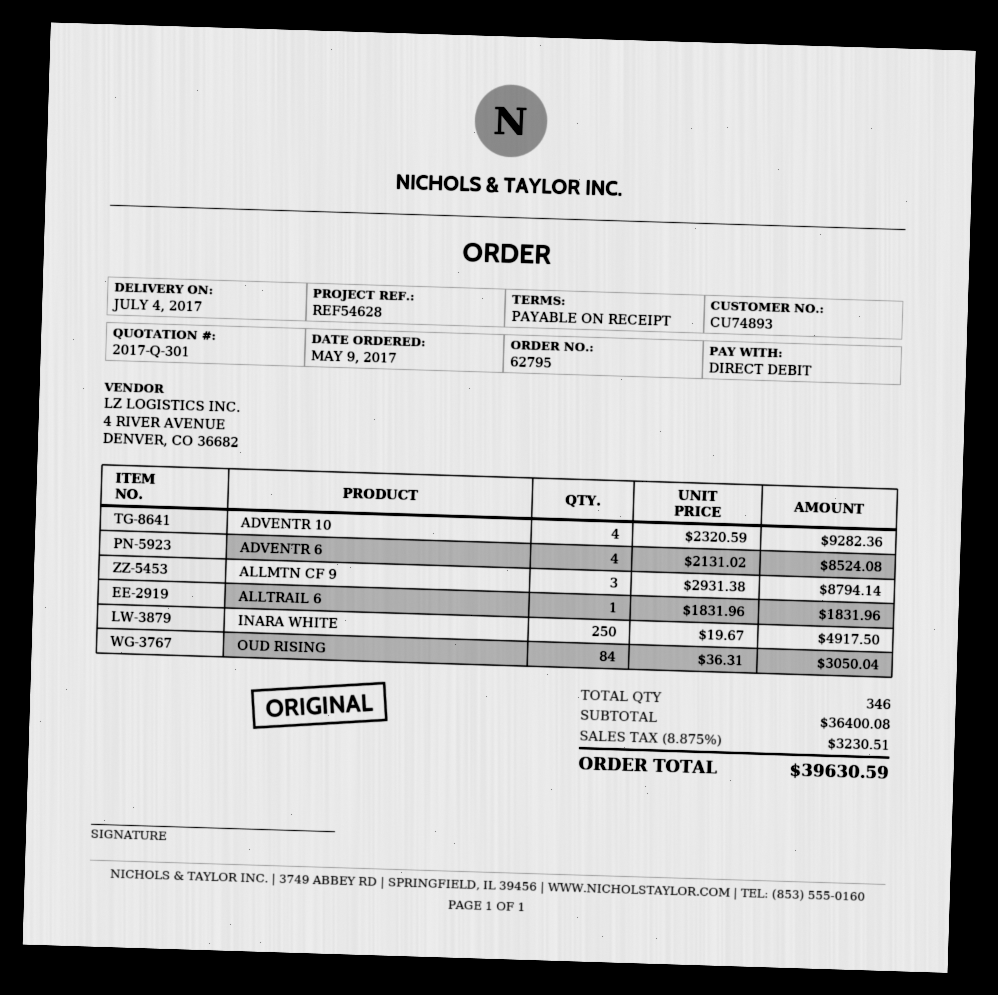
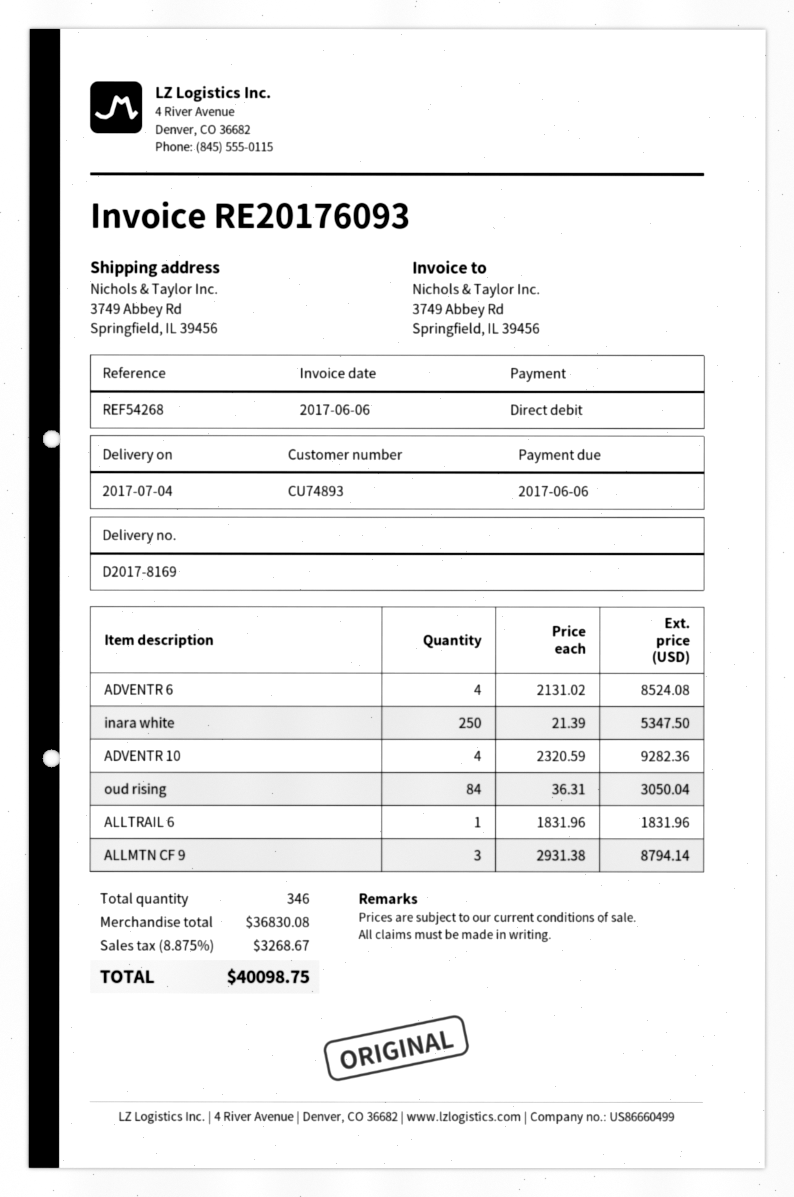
reference: REF54628 -> REF54268
INARA WHITE: 250 x 19.67 = 4917.50 -> 250 x 21.39 = 5347.50
subtotal: 36400.08 -> 36830.08
tax: 8.875% = 3230.51 -> 8.875% = 3268.67
total: 39630.59 -> 40098.75

